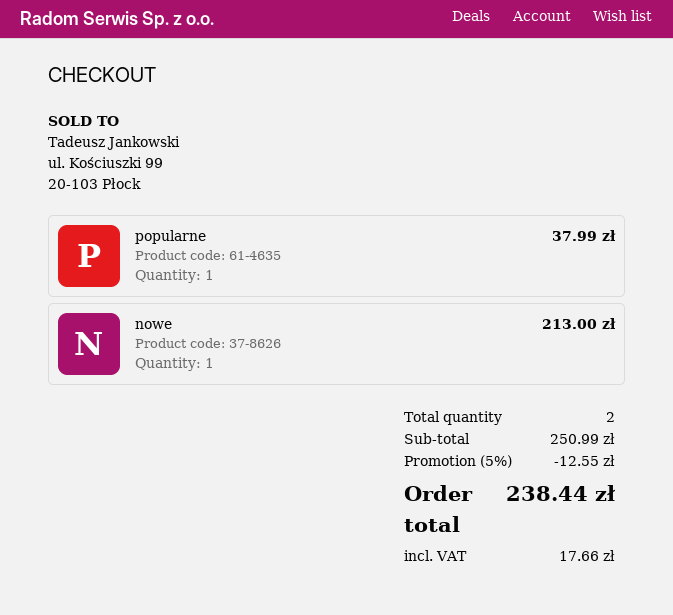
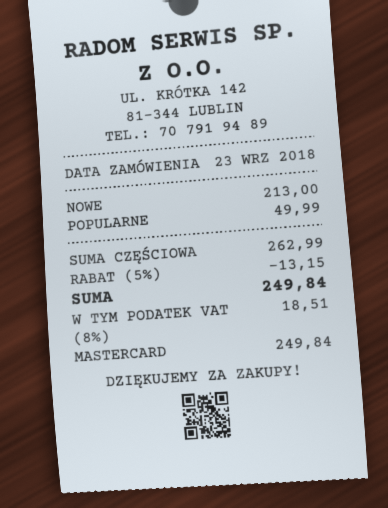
popularne: 1 for 37.99 -> 1 for 49.99
subtotal: 250.99 -> 262.99
discount: 5% = 12.55 -> 5% = 13.15
tax: 17.66 -> 18.51
total: 238.44 -> 249.84

